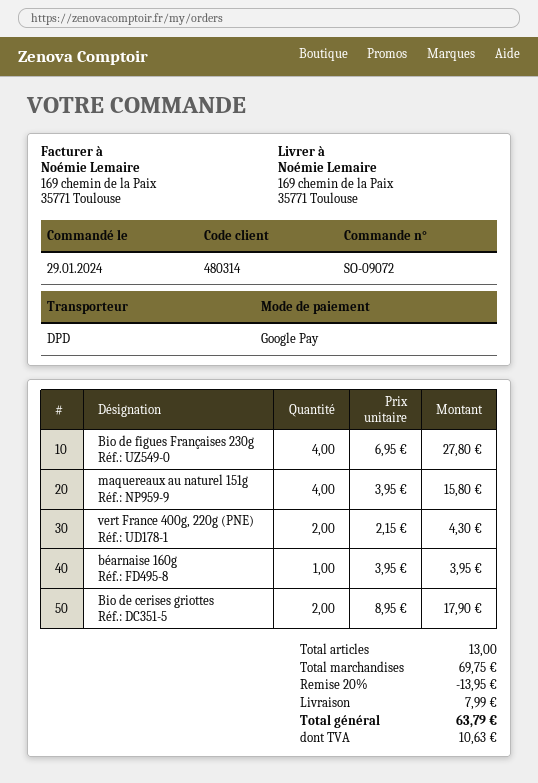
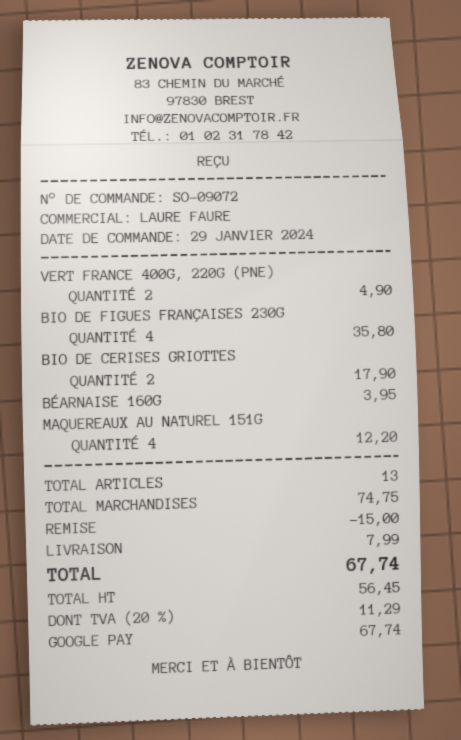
Bio de figues Françaises 230g: 4 for 27.80 -> 4 for 35.80
maquereaux au naturel 151g: 4 for 15.80 -> 4 for 12.20
vert France 400g, 220g (PNE): 2 for 4.30 -> 2 for 4.90
subtotal: 69.75 -> 74.75
discount: 13.95 -> 15.00
tax: 10.63 -> 11.29
total: 63.79 -> 67.74

